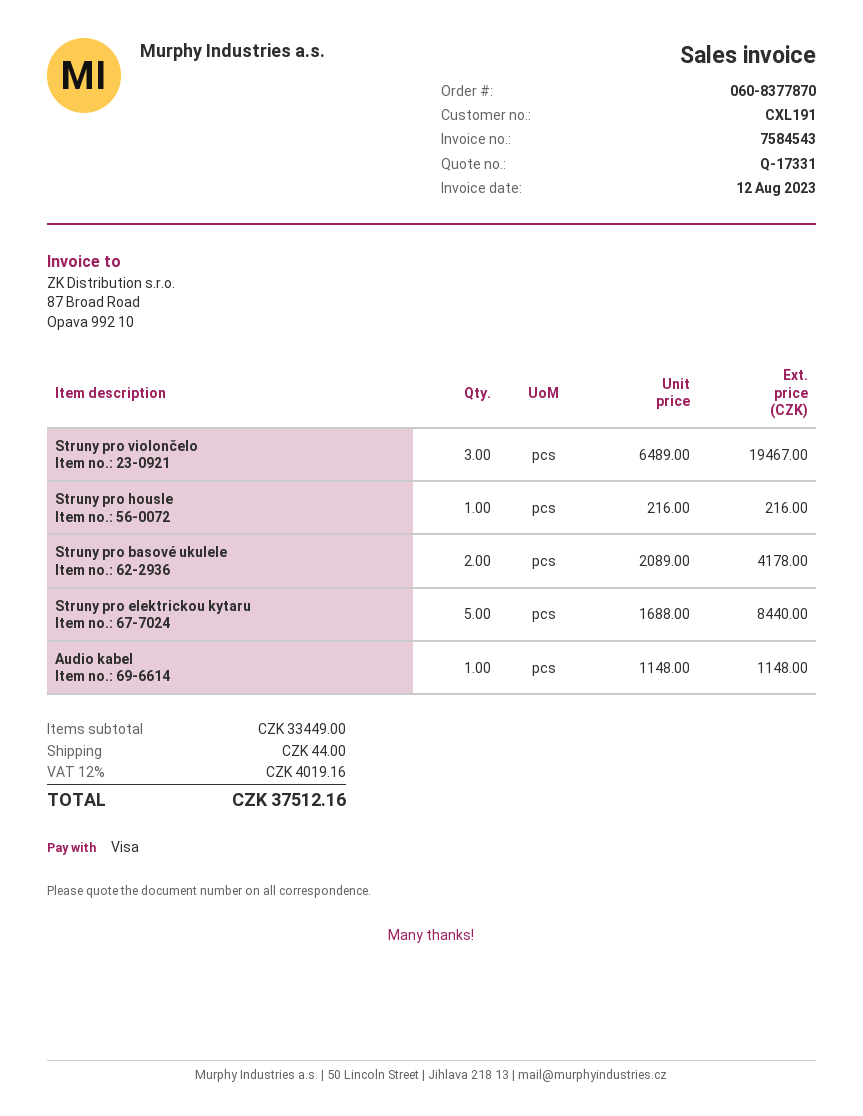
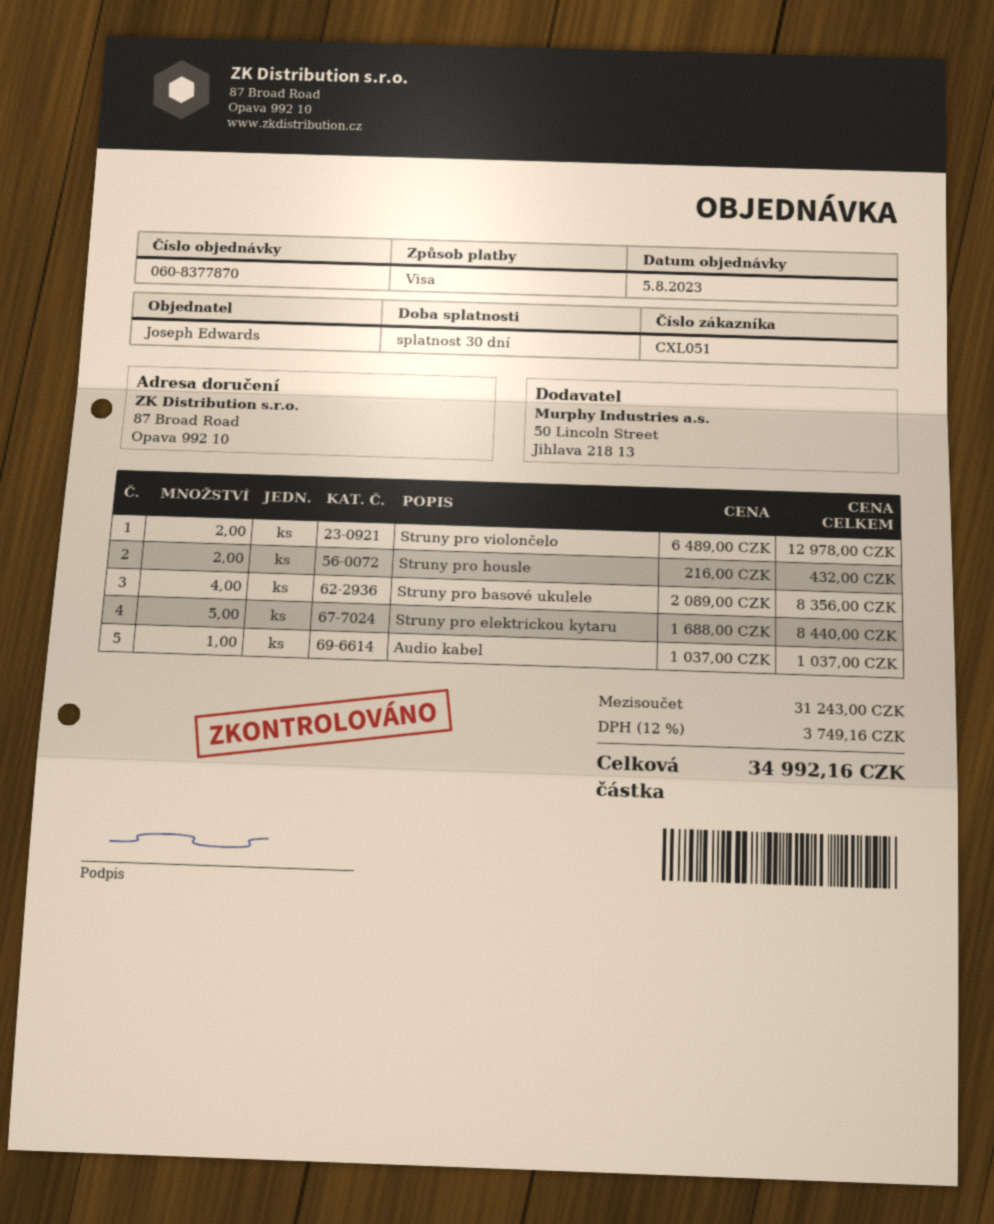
customer number: CXL191 -> CXL051
Struny pro violončelo: 3 x 6489.00 = 19467.00 -> 2 x 6489.00 = 12978.00
Struny pro housle: 1 x 216.00 = 216.00 -> 2 x 216.00 = 432.00
Struny pro basové ukulele: 2 x 2089.00 = 4178.00 -> 4 x 2089.00 = 8356.00
Audio kabel: 1 x 1148.00 = 1148.00 -> 1 x 1037.00 = 1037.00
subtotal: 33449.00 -> 31243.00
shipping: 44.00 -> none
tax: 12% = 4019.16 -> 12% = 3749.16
total: 37512.16 -> 34992.16

